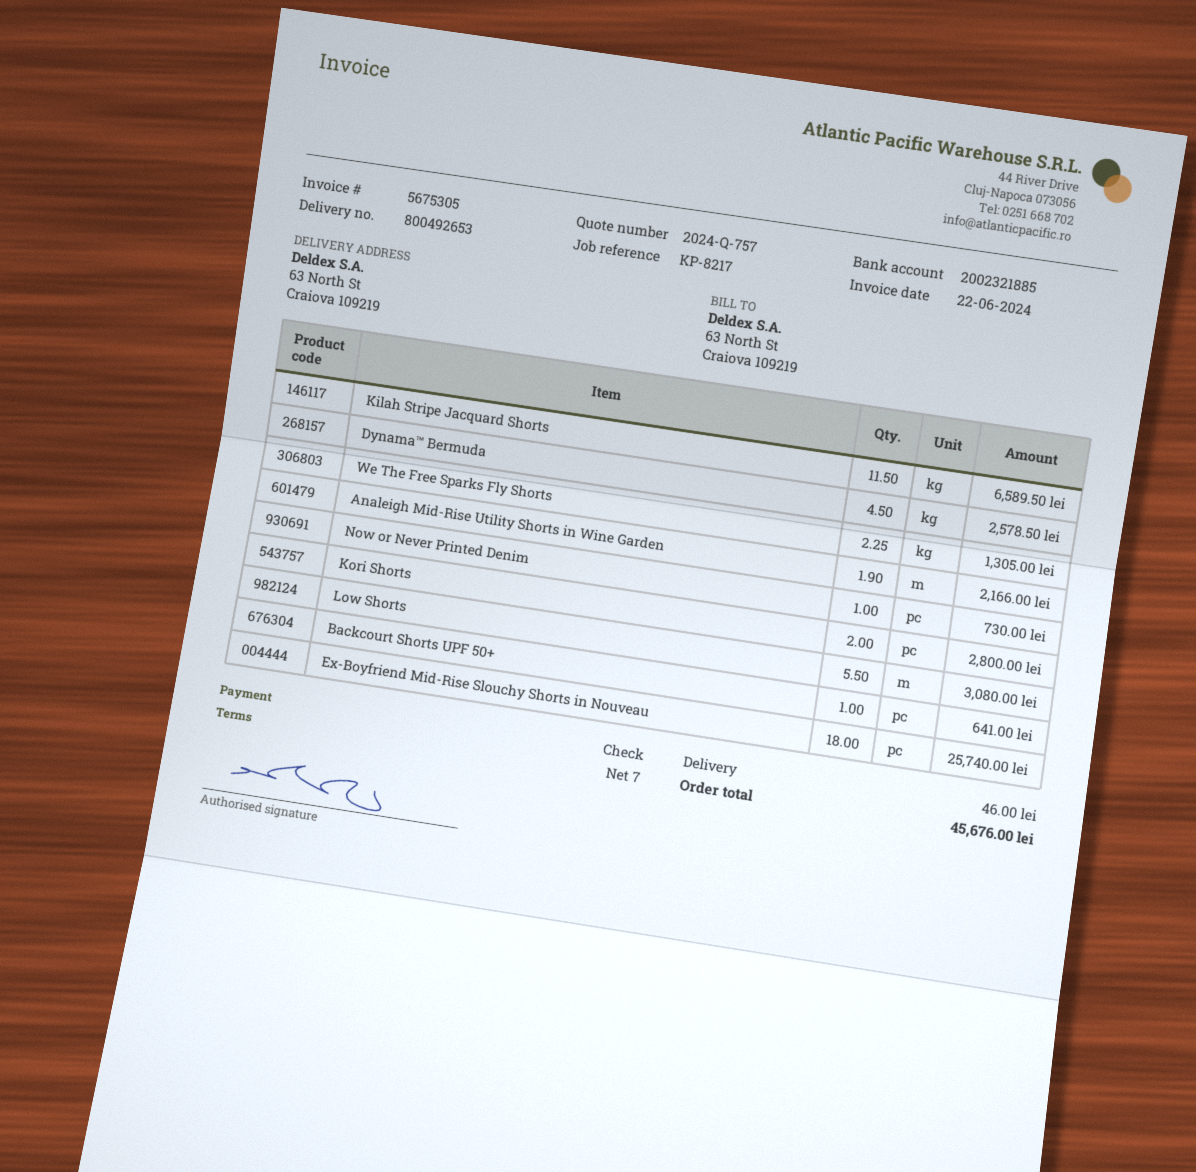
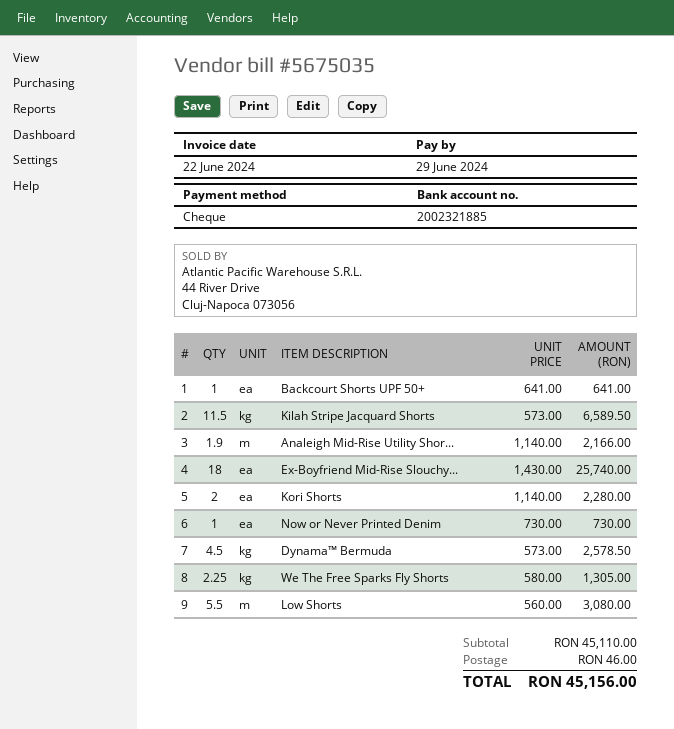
invoice number: 5675305 -> 5675035
Kori Shorts: 2 for 2800.00 -> 2 for 2280.00
total: 45676.00 -> 45156.00

